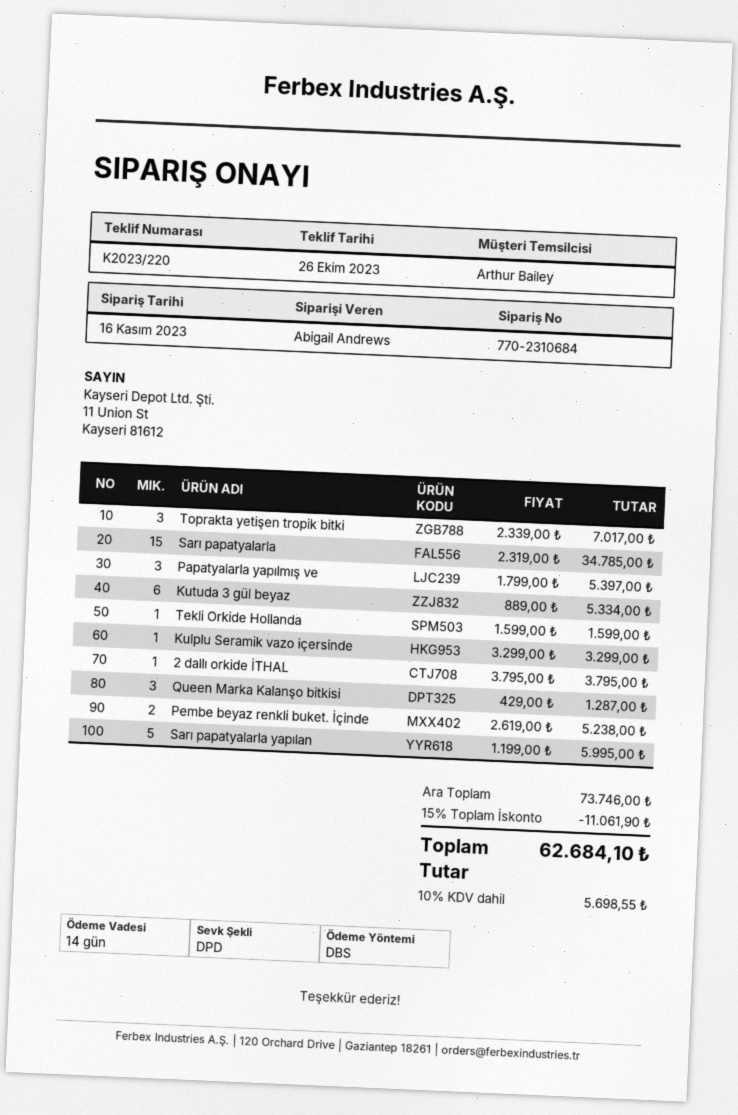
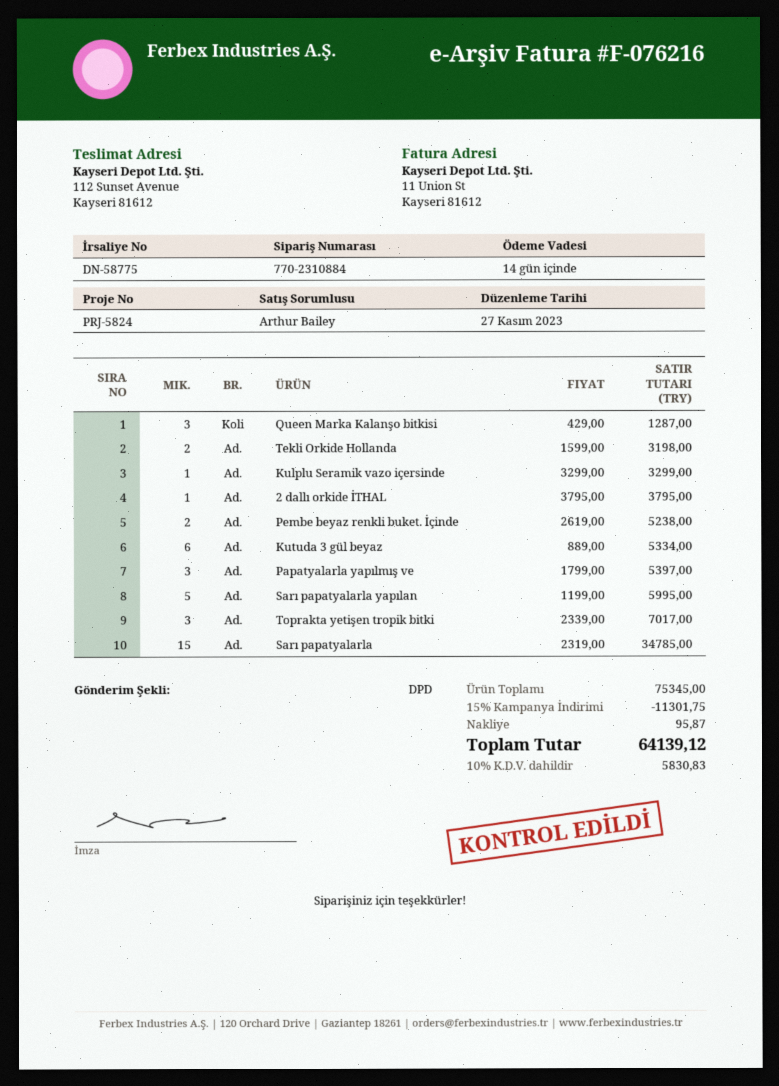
order number: 770-2310684 -> 770-2310884
Tekli Orkide Hollanda: 1 x 1599.00 = 1599.00 -> 2 x 1599.00 = 3198.00
subtotal: 73746.00 -> 75345.00
discount: 15% = 11061.90 -> 15% = 11301.75
shipping: none -> 95.87
tax: 10% = 5698.55 -> 10% = 5830.83
total: 62684.10 -> 64139.12

